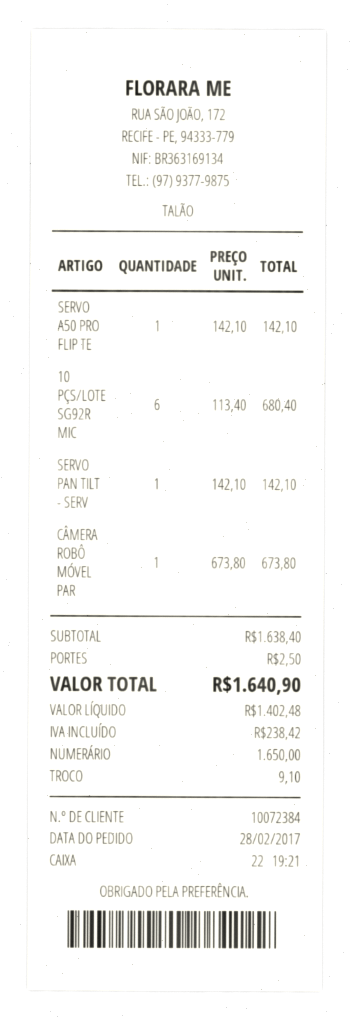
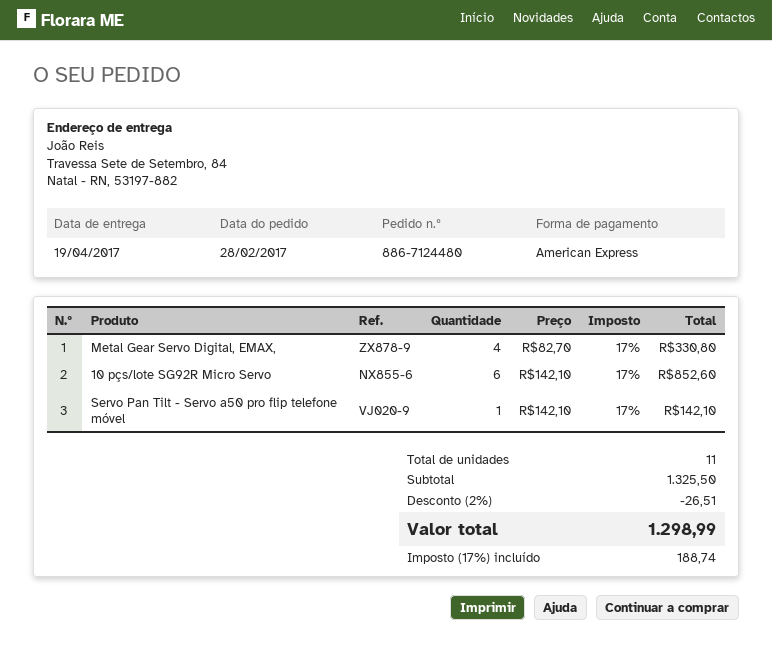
payment method: cash -> American Express
SERVO A50 PRO FLIP TE: 1 x 142.10 = 142.10 -> none
10 PÇS/LOTE SG92R MIC: 6 x 113.40 = 680.40 -> 6 x 142.10 = 852.60
CÂMERA ROBÔ MÓVEL PAR: 1 x 673.80 = 673.80 -> none
Metal Gear Servo Digital, EMAX,: none -> 4 x 82.70 = 330.80
subtotal: 1638.40 -> 1325.50
discount: none -> 2% = 26.51
shipping: 2.50 -> none
tax: 238.42 -> 188.74
total: 1640.90 -> 1298.99

